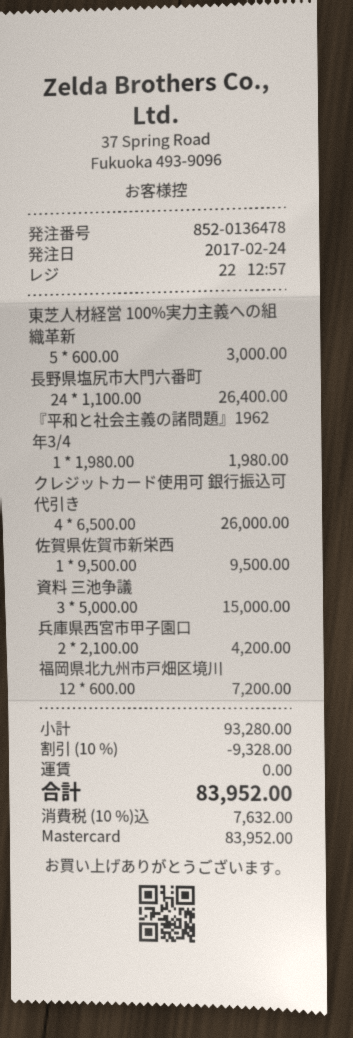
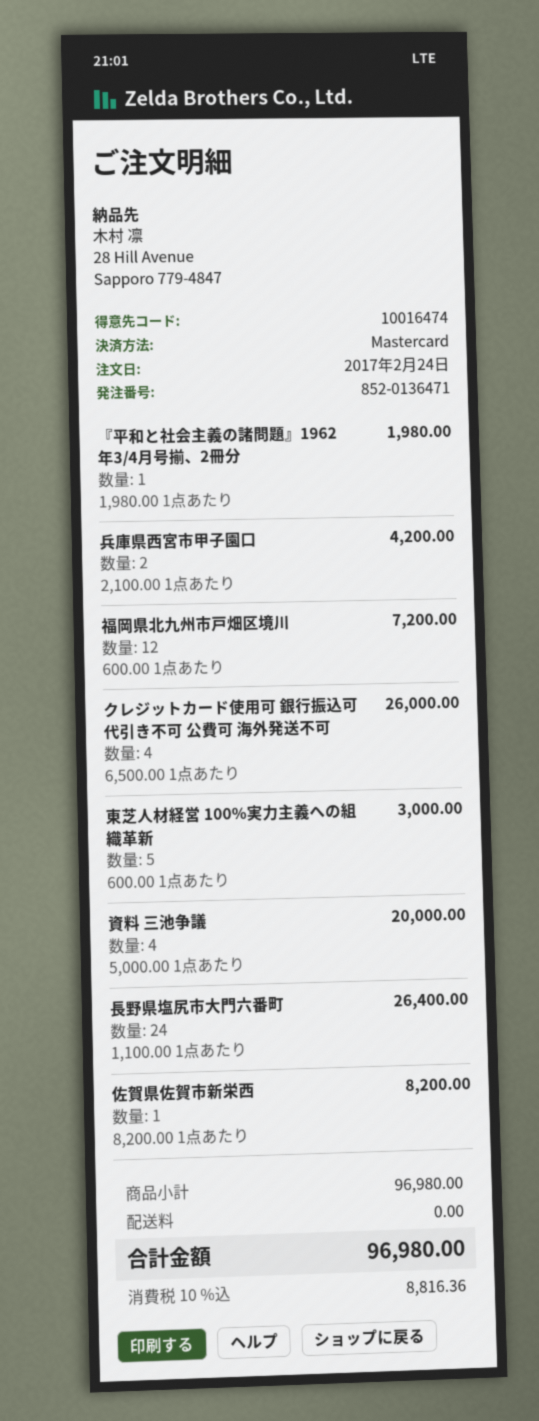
order number: 852-0136478 -> 852-0136471
佐賀県佐賀市新栄西: 1 x 9500.00 = 9500.00 -> 1 x 8200.00 = 8200.00
資料 三池争議: 3 x 5000.00 = 15000.00 -> 4 x 5000.00 = 20000.00
subtotal: 93280.00 -> 96980.00
discount: 10% = 9328.00 -> none
tax: 10% = 7632.00 -> 10% = 8816.36
total: 83952.00 -> 96980.00

